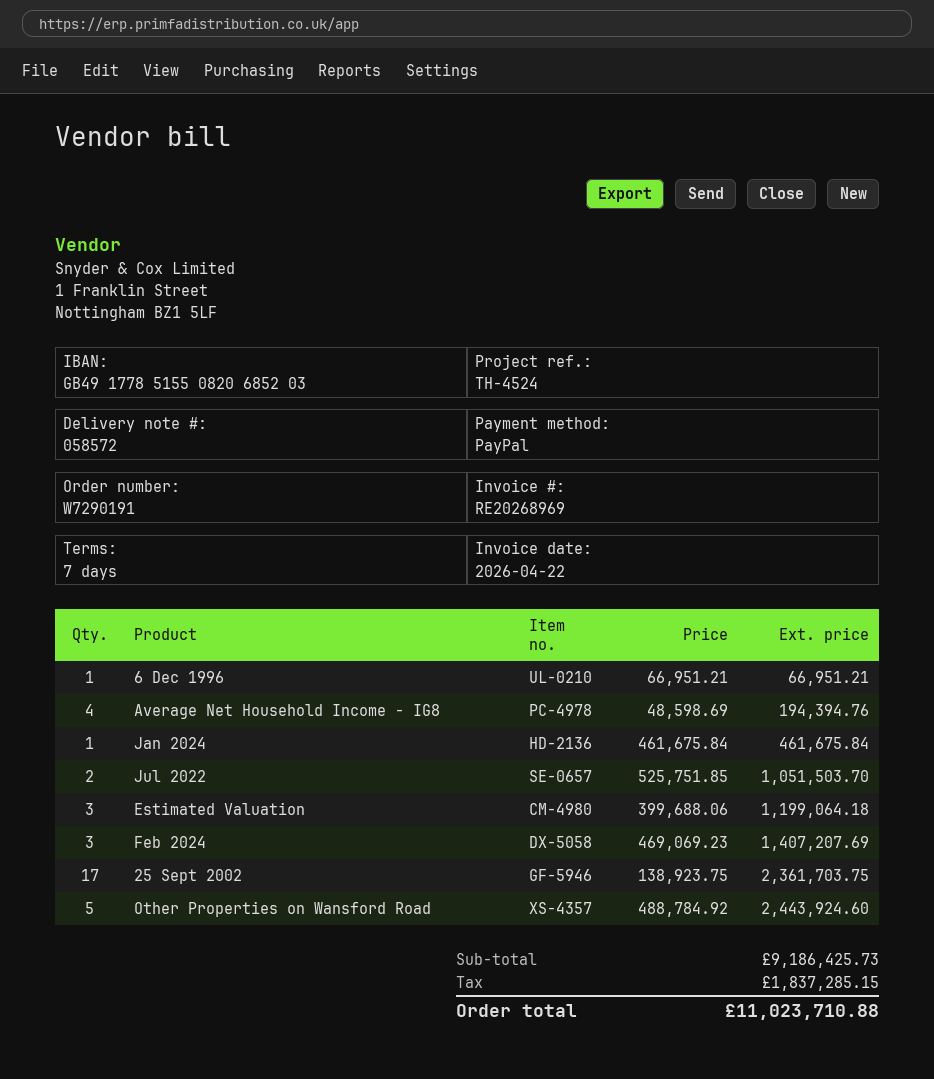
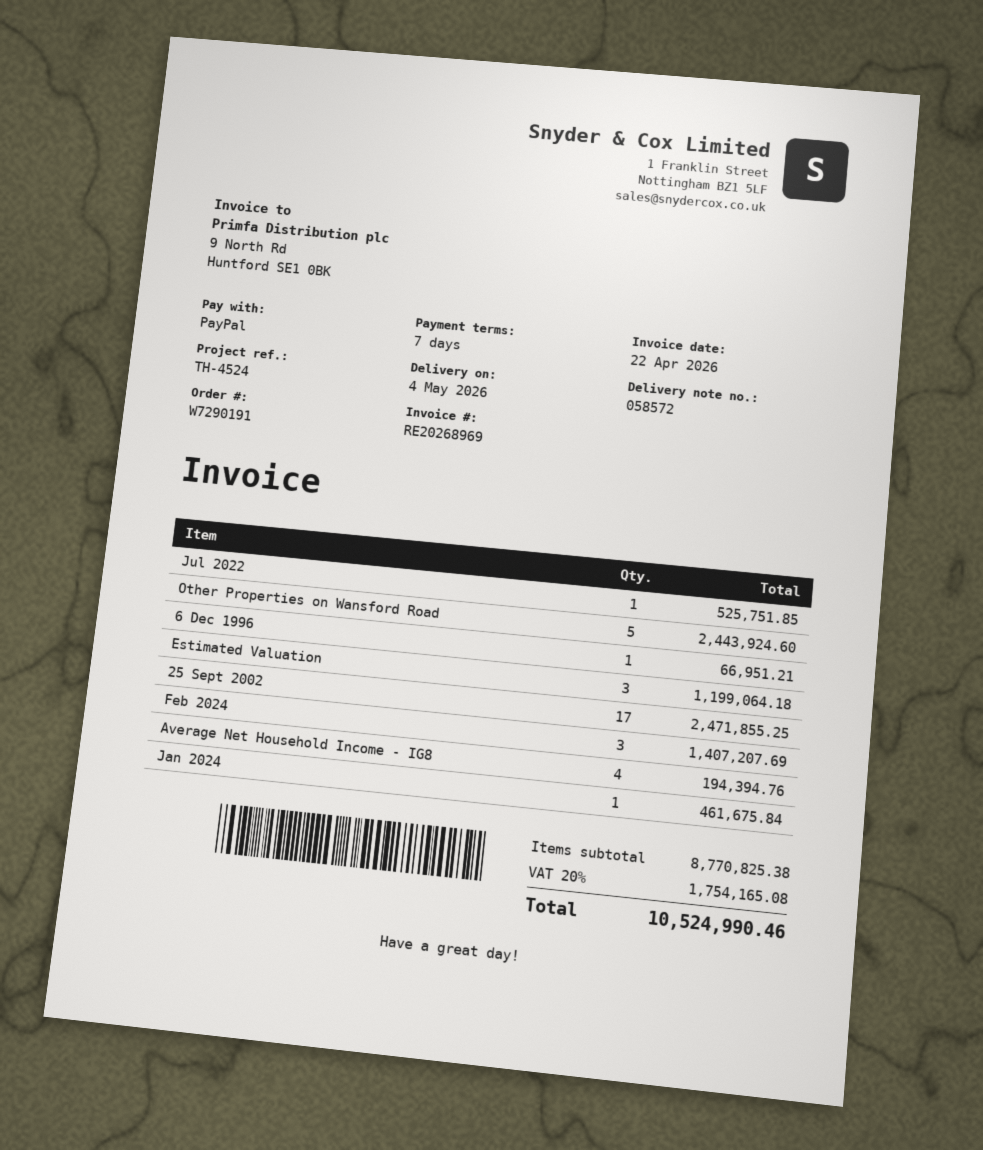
Jul 2022: 2 for 1051503.70 -> 1 for 525751.85
25 Sept 2002: 17 for 2361703.75 -> 17 for 2471855.25
subtotal: 9186425.73 -> 8770825.38
tax: 1837285.15 -> 1754165.08
total: 11023710.88 -> 10524990.46

